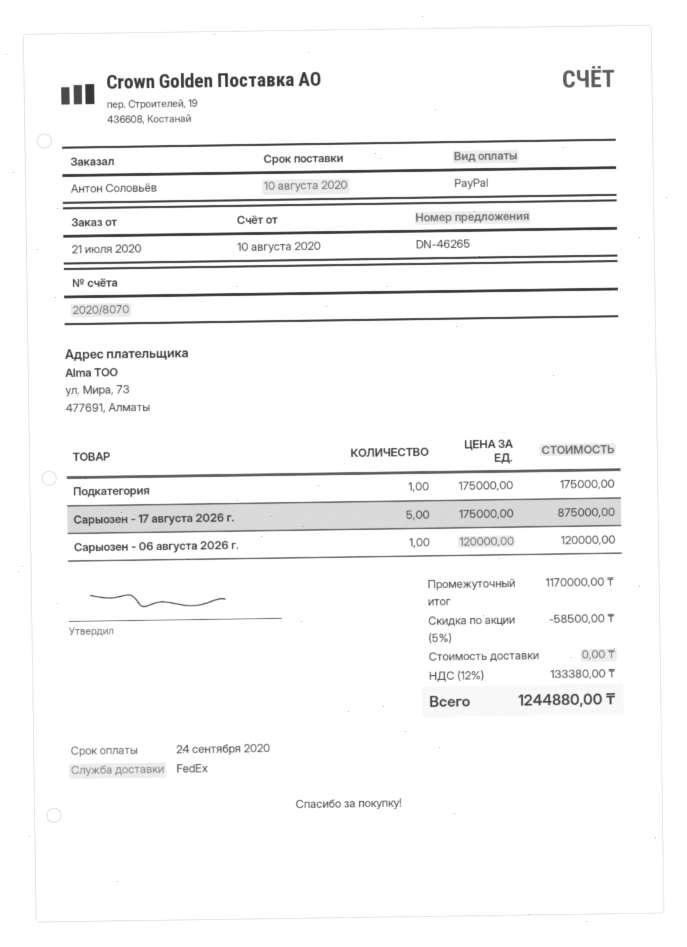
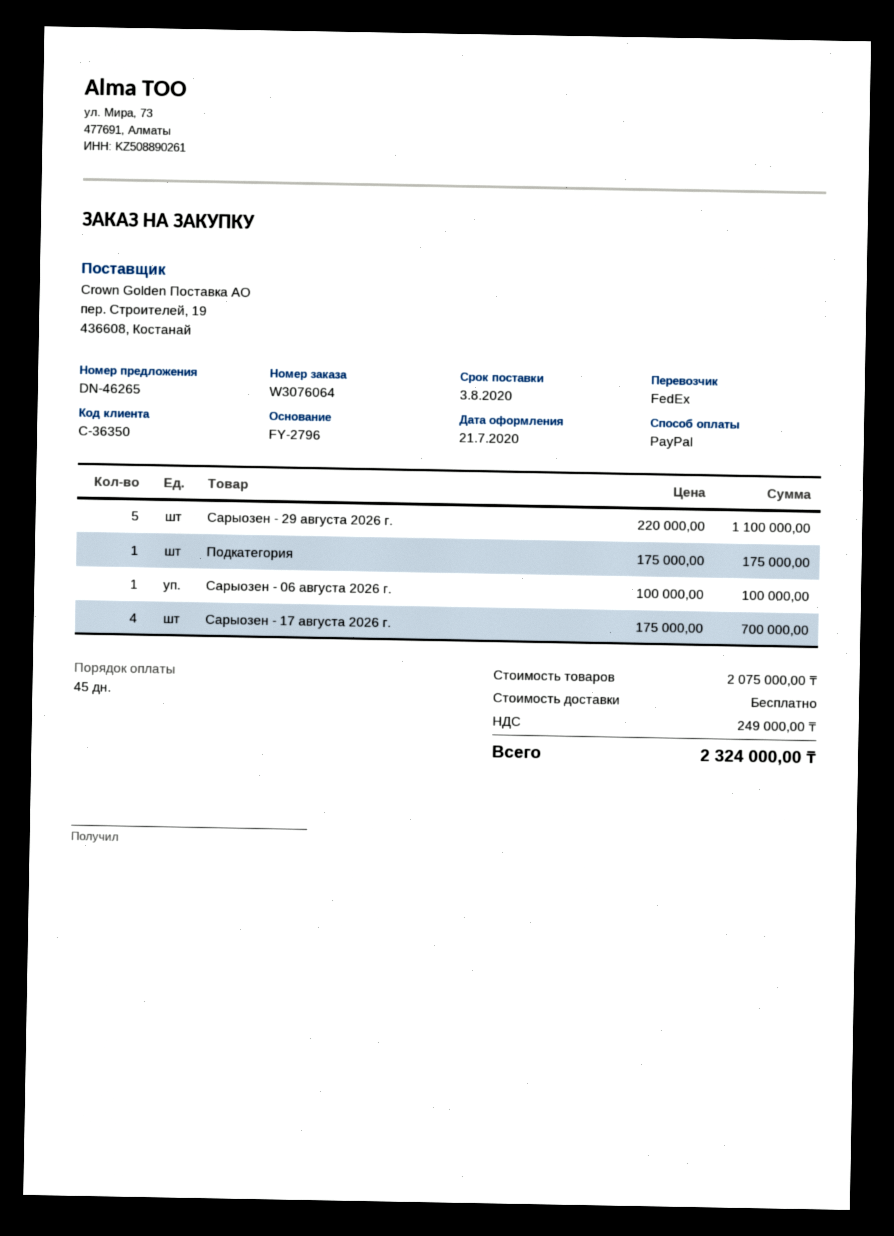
delivery date: 2020-08-10 -> 2020-08-03
Сарыозен - 17 августа 2026 г.: 5 x 175000.00 = 875000.00 -> 4 x 175000.00 = 700000.00
Сарыозен - 06 августа 2026 г.: 1 x 120000.00 = 120000.00 -> 1 x 100000.00 = 100000.00
Сарыозен - 29 августа 2026 г.: none -> 5 x 220000.00 = 1100000.00
subtotal: 1170000.00 -> 2075000.00
discount: 5% = 58500.00 -> none
tax: 133380.00 -> 249000.00
total: 1244880.00 -> 2324000.00

